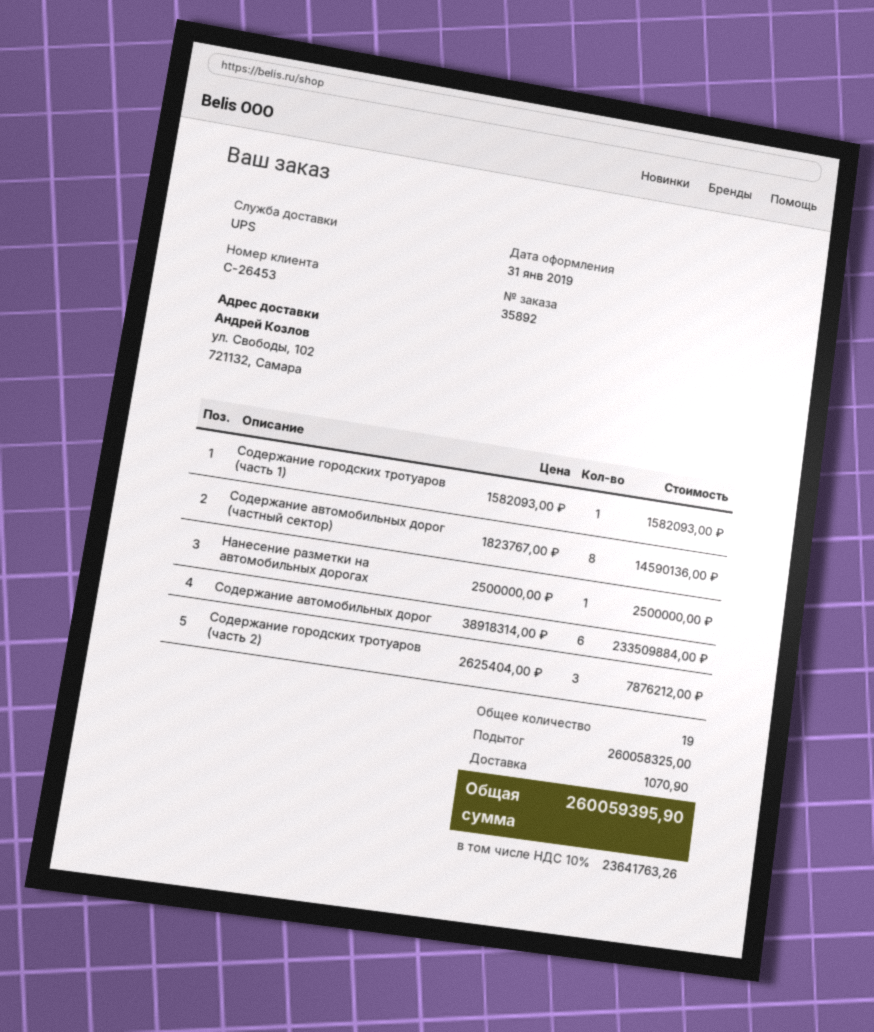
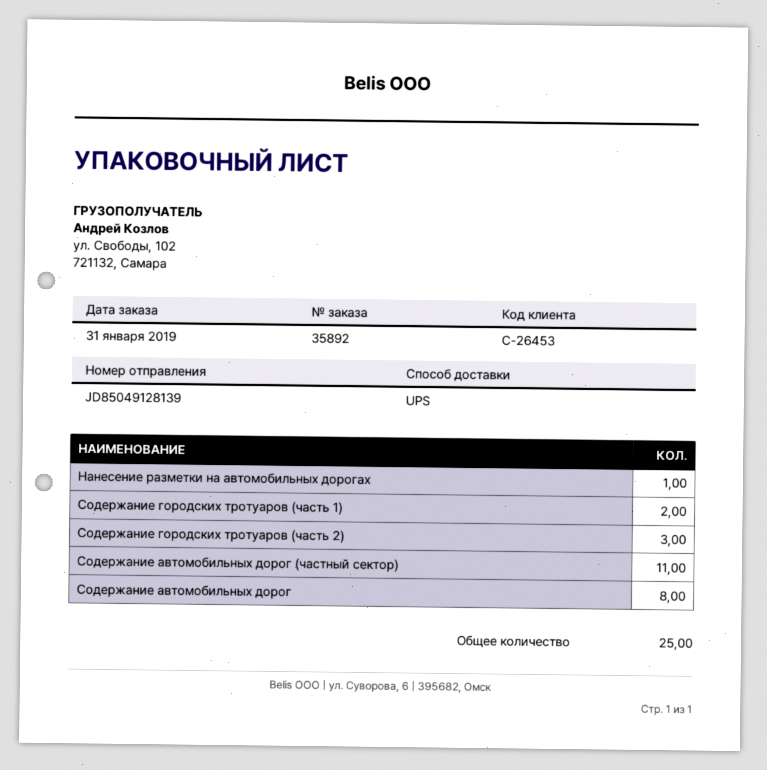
Содержание городских тротуаров (часть 1): 1 -> 2
Содержание автомобильных дорог (частный сектор): 8 -> 11
Содержание автомобильных дорог: 6 -> 8
total quantity: 19 -> 25

